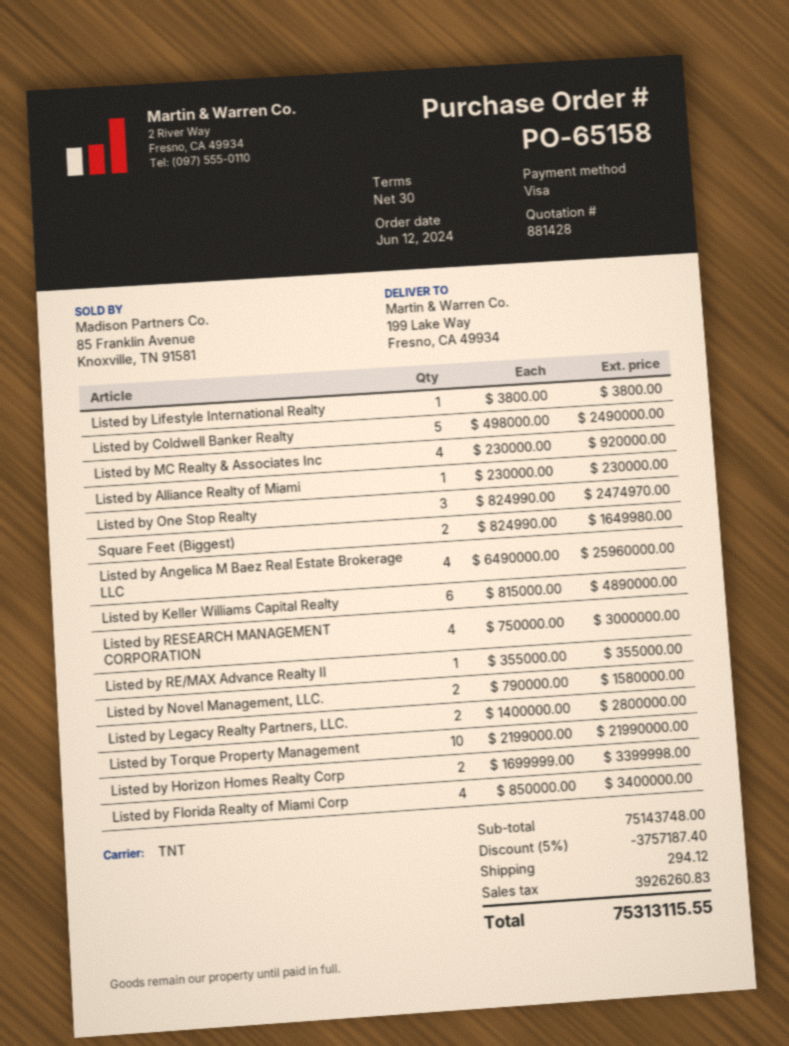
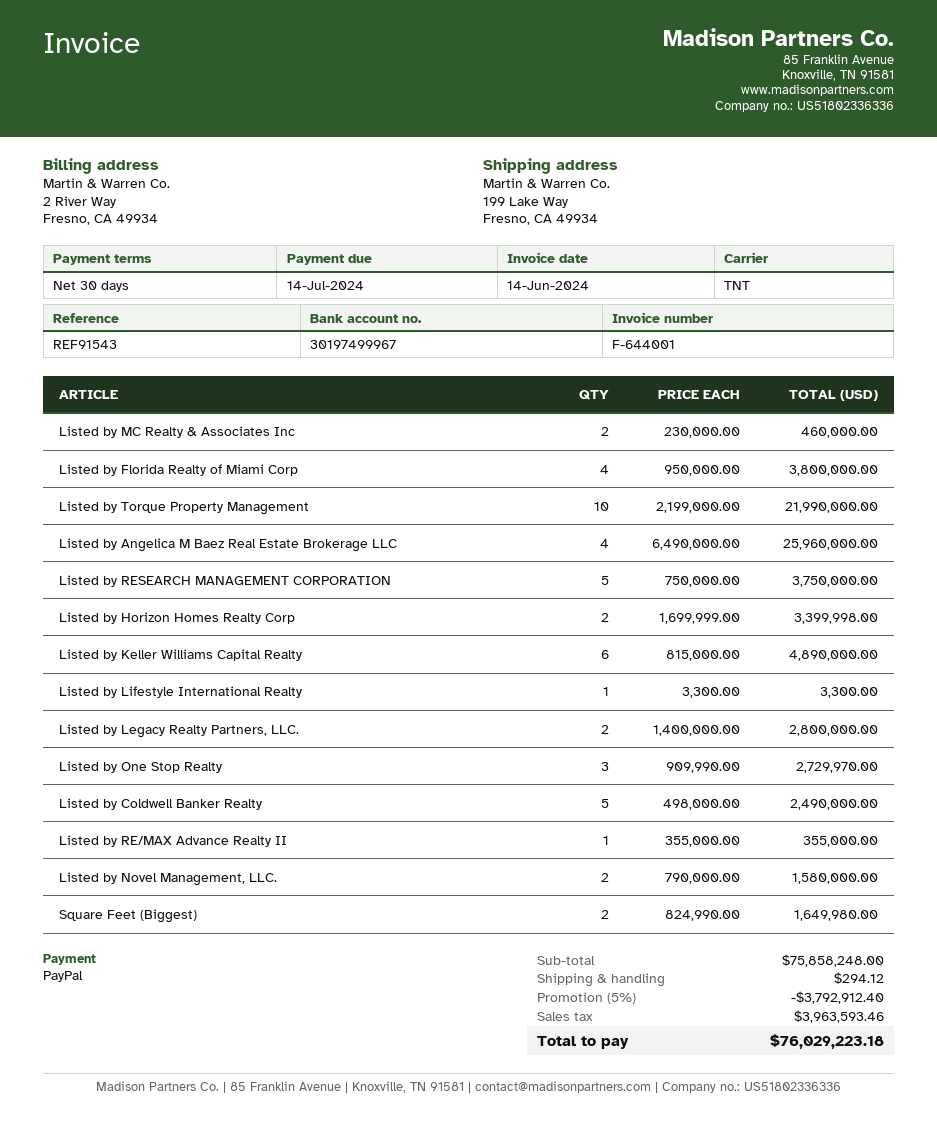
payment method: Visa -> PayPal
Listed by Lifestyle International Realty: 1 x 3800.00 = 3800.00 -> 1 x 3300.00 = 3300.00
Listed by MC Realty & Associates Inc: 4 x 230000.00 = 920000.00 -> 2 x 230000.00 = 460000.00
Listed by Alliance Realty of Miami: 1 x 230000.00 = 230000.00 -> none
Listed by One Stop Realty: 3 x 824990.00 = 2474970.00 -> 3 x 909990.00 = 2729970.00
Listed by RESEARCH MANAGEMENT CORPORATION: 4 x 750000.00 = 3000000.00 -> 5 x 750000.00 = 3750000.00
Listed by Florida Realty of Miami Corp: 4 x 850000.00 = 3400000.00 -> 4 x 950000.00 = 3800000.00
subtotal: 75143748.00 -> 75858248.00
discount: 5% = 3757187.40 -> 5% = 3792912.40
tax: 3926260.83 -> 3963593.46
total: 75313115.55 -> 76029223.18

